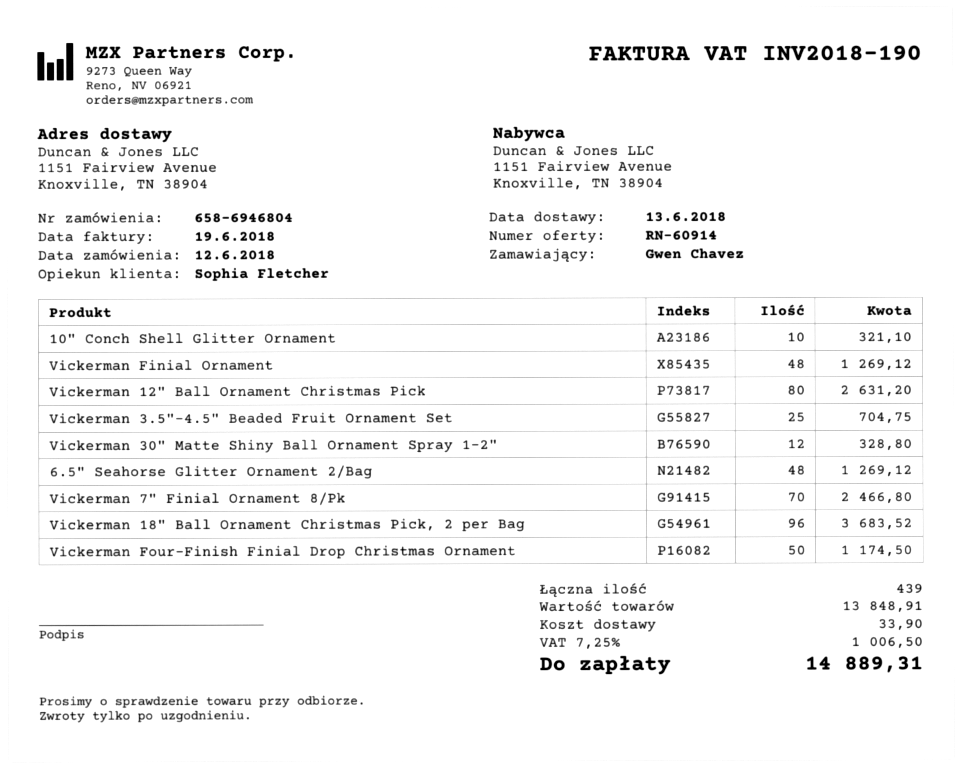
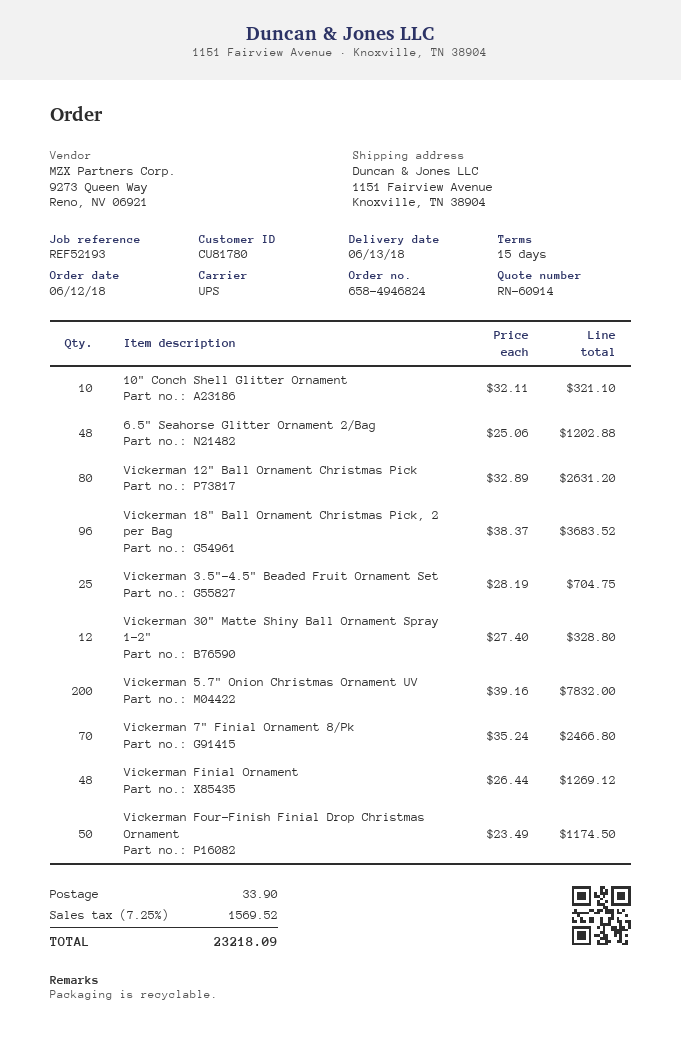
order number: 658-6946804 -> 658-4946824
6.5" Seahorse Glitter Ornament 2/Bag: 48 for 1269.12 -> 48 for 1202.88
Vickerman 5.7" Onion Christmas Ornament UV: none -> 200 for 7832.00
tax: 7.25% = 1006.50 -> 7.25% = 1569.52
total: 14889.31 -> 23218.09

